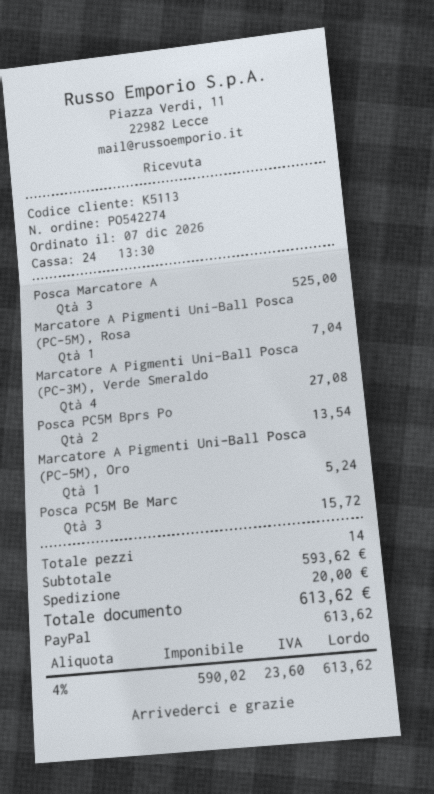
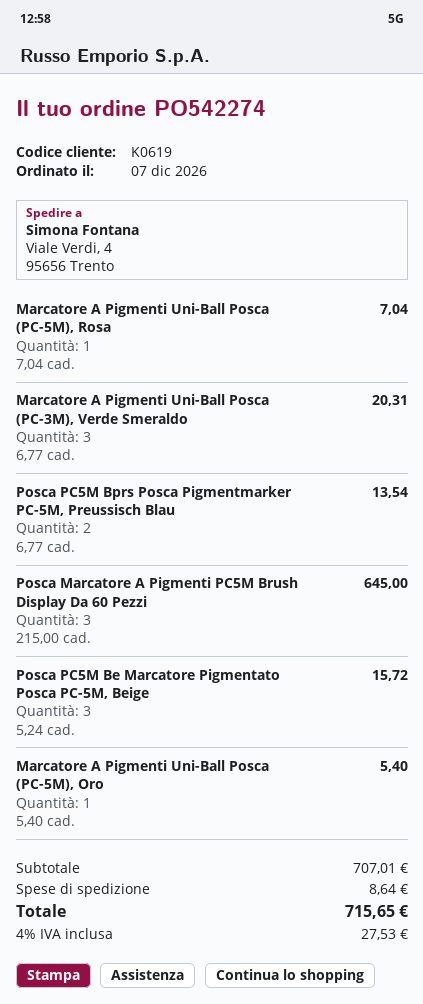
customer number: K5113 -> K0619
Posca Marcatore A: 3 for 525.00 -> 3 for 645.00
Marcatore A Pigmenti Uni-Ball Posca (PC-3M), Verde Smeraldo: 4 for 27.08 -> 3 for 20.31
Marcatore A Pigmenti Uni-Ball Posca (PC-5M), Oro: 1 for 5.24 -> 1 for 5.40
subtotal: 593.62 -> 707.01
shipping: 20.00 -> 8.64
tax: 4% = 23.60 -> 4% = 27.53
total: 613.62 -> 715.65

